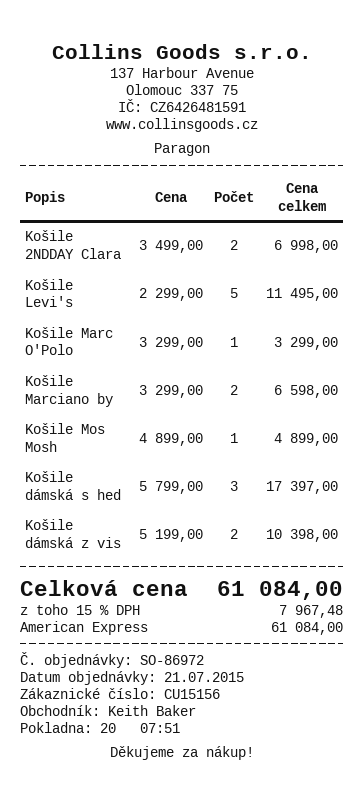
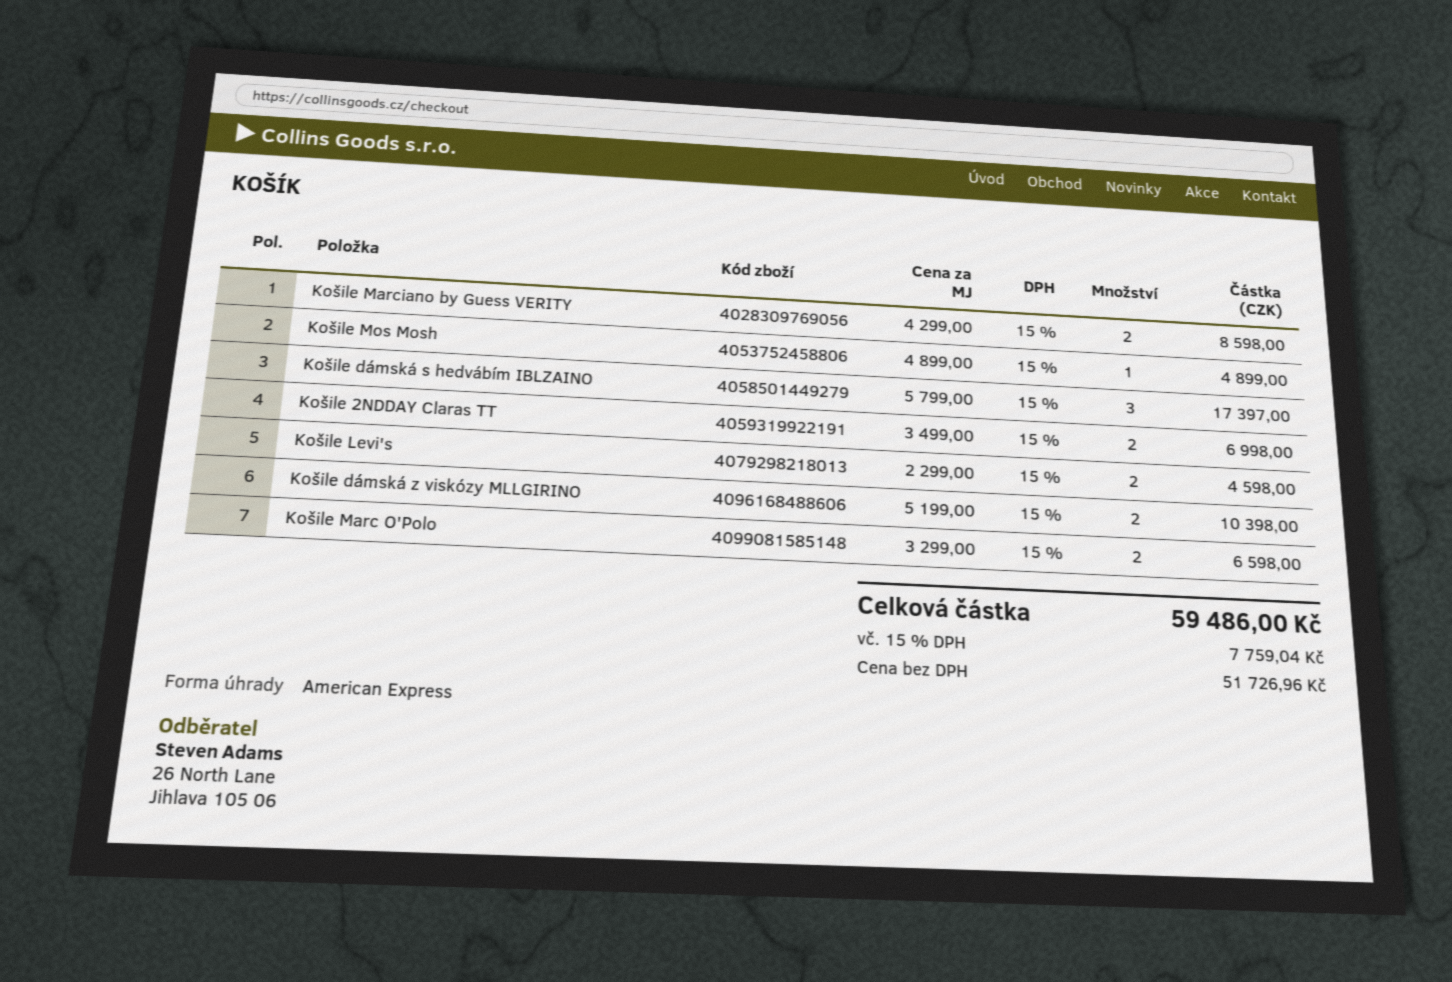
Košile Levi's: 5 x 2299.00 = 11495.00 -> 2 x 2299.00 = 4598.00
Košile Marc O'Polo: 1 x 3299.00 = 3299.00 -> 2 x 3299.00 = 6598.00
Košile Marciano by: 2 x 3299.00 = 6598.00 -> 2 x 4299.00 = 8598.00
tax: 15% = 7967.48 -> 15% = 7759.04
total: 61084.00 -> 59486.00

